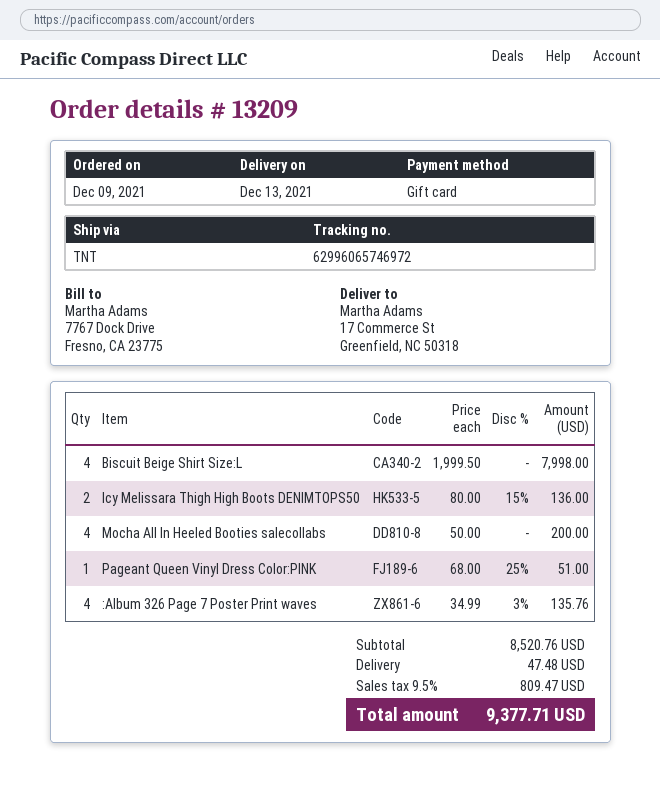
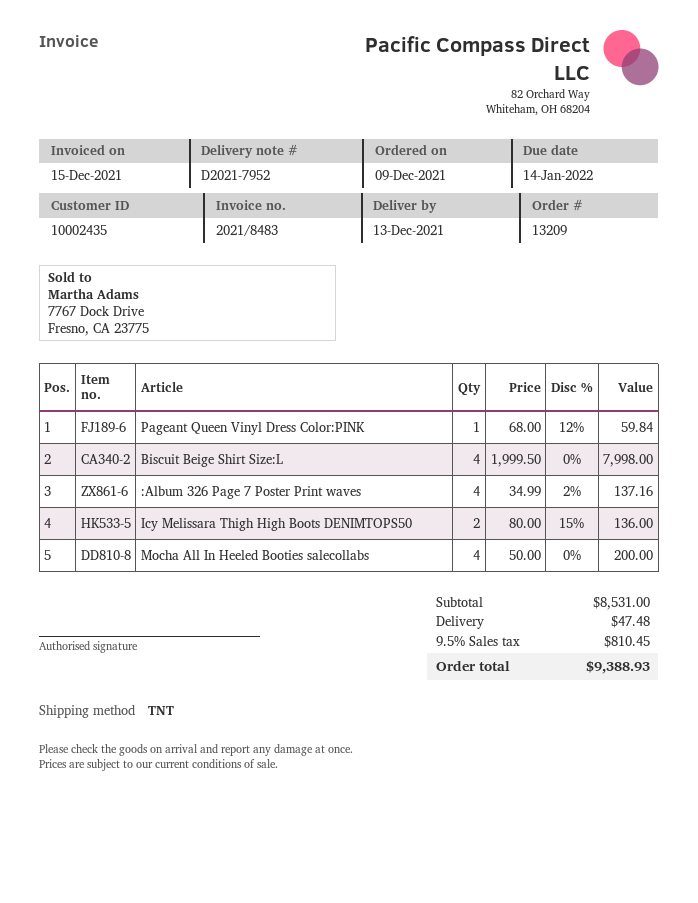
Pageant Queen Vinyl Dress Color:PINK: 1 x 68.00 - 25% = 51.00 -> 1 x 68.00 - 12% = 59.84
:Album 326 Page 7 Poster Print waves: 4 x 34.99 - 3% = 135.76 -> 4 x 34.99 - 2% = 137.16
subtotal: 8520.76 -> 8531.00
tax: 9.5% = 809.47 -> 9.5% = 810.45
total: 9377.71 -> 9388.93

